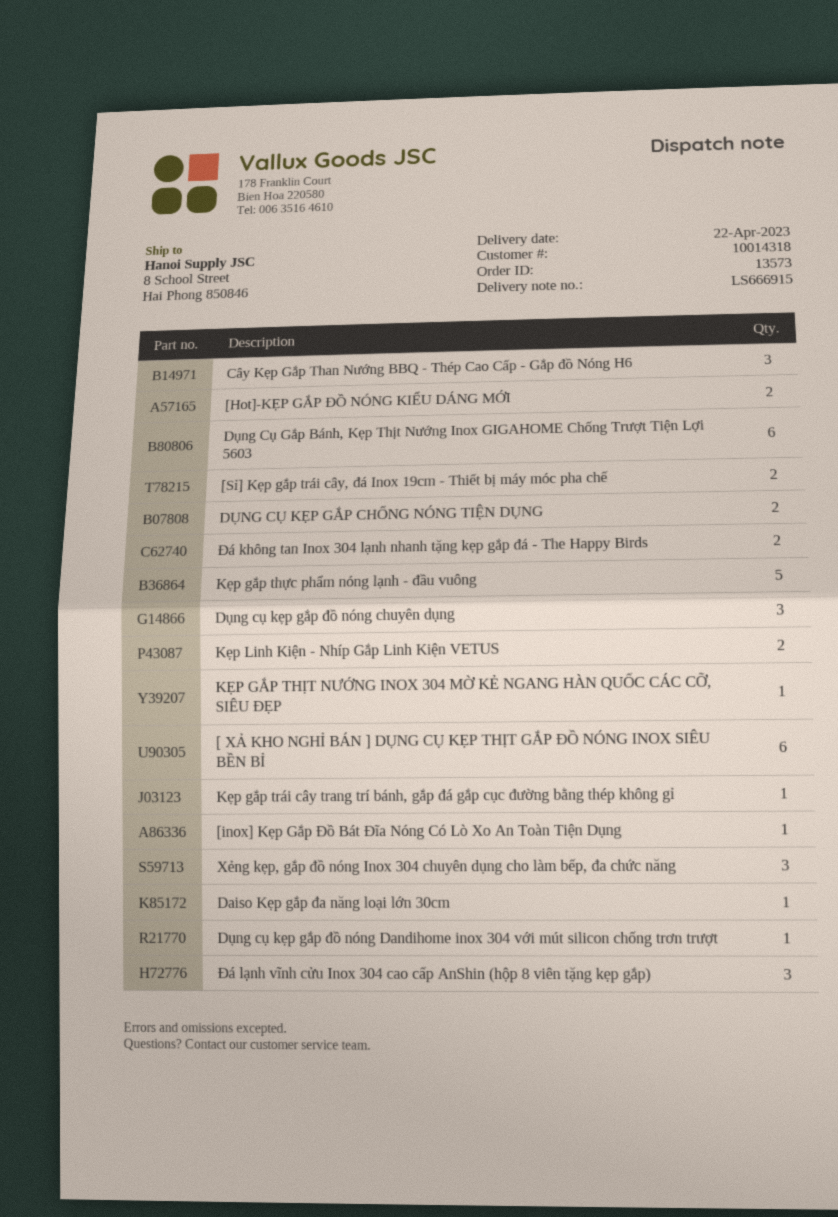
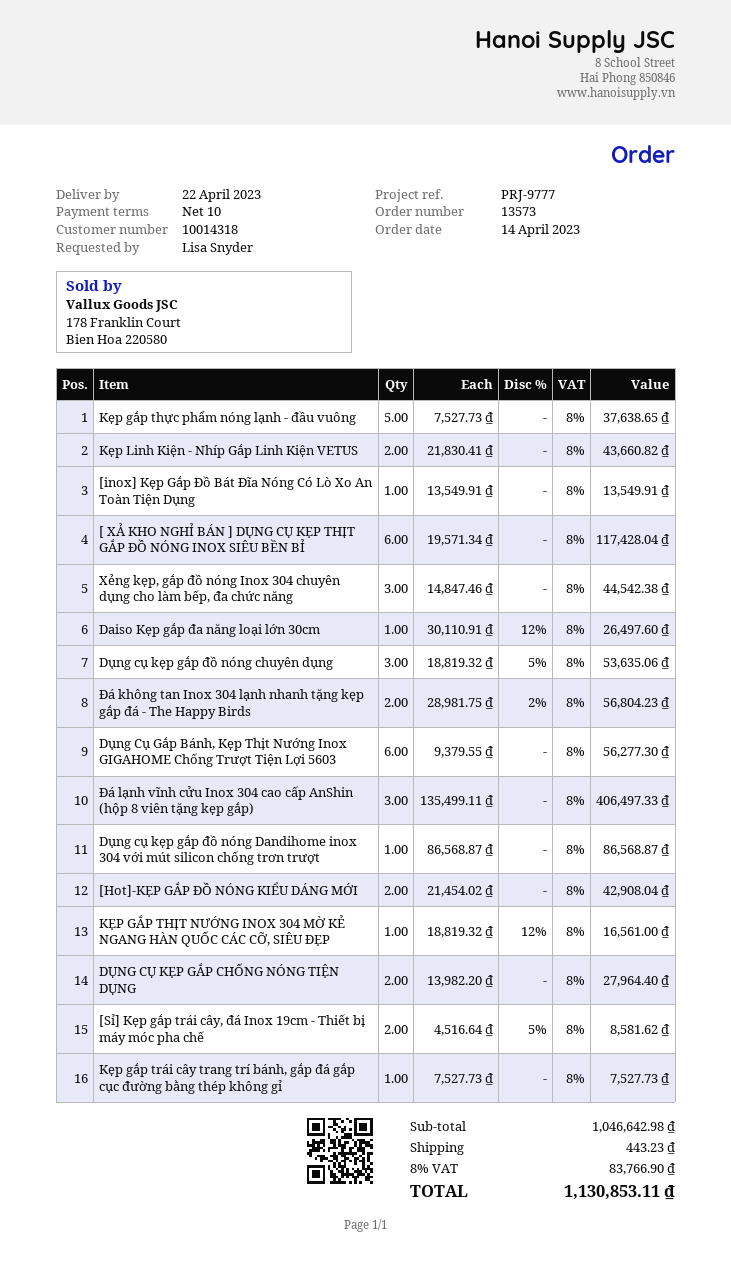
Cây Kẹp Gắp Than Nướng BBQ - Thép Cao Cấp - Gắp đồ Nóng H6: 3 -> none

